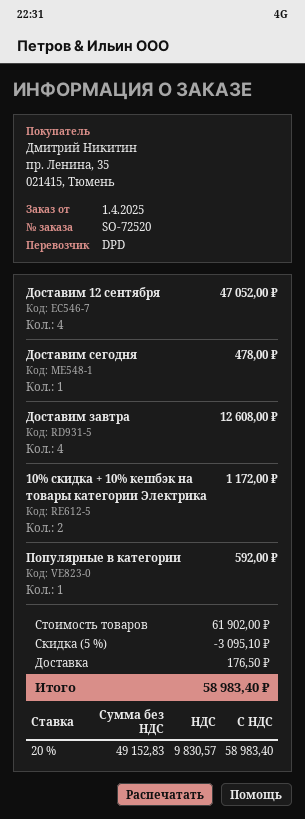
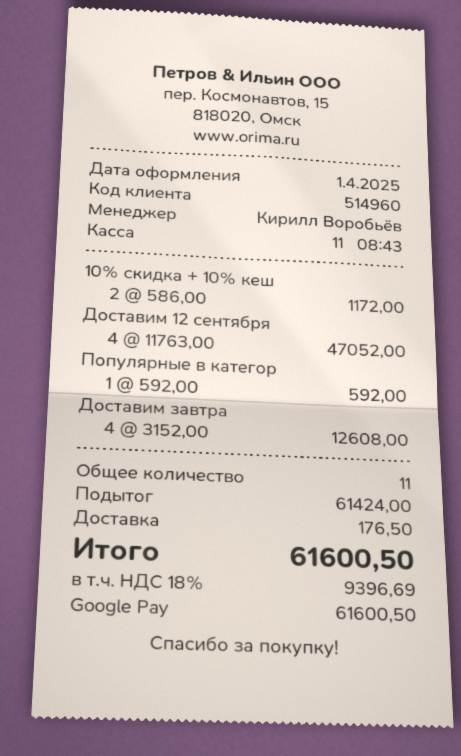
Доставим сегодня: 1 for 478.00 -> none
subtotal: 61902.00 -> 61424.00
discount: 5% = 3095.10 -> none
tax: 20% = 9830.57 -> 18% = 9396.69
total: 58983.40 -> 61600.50

